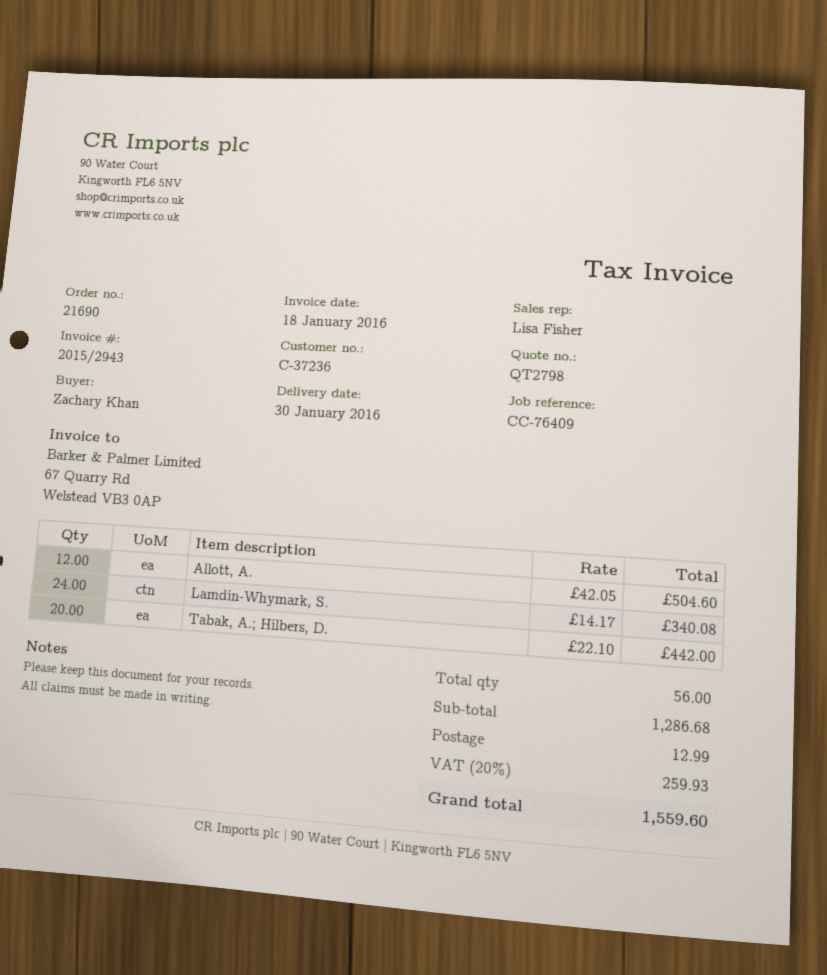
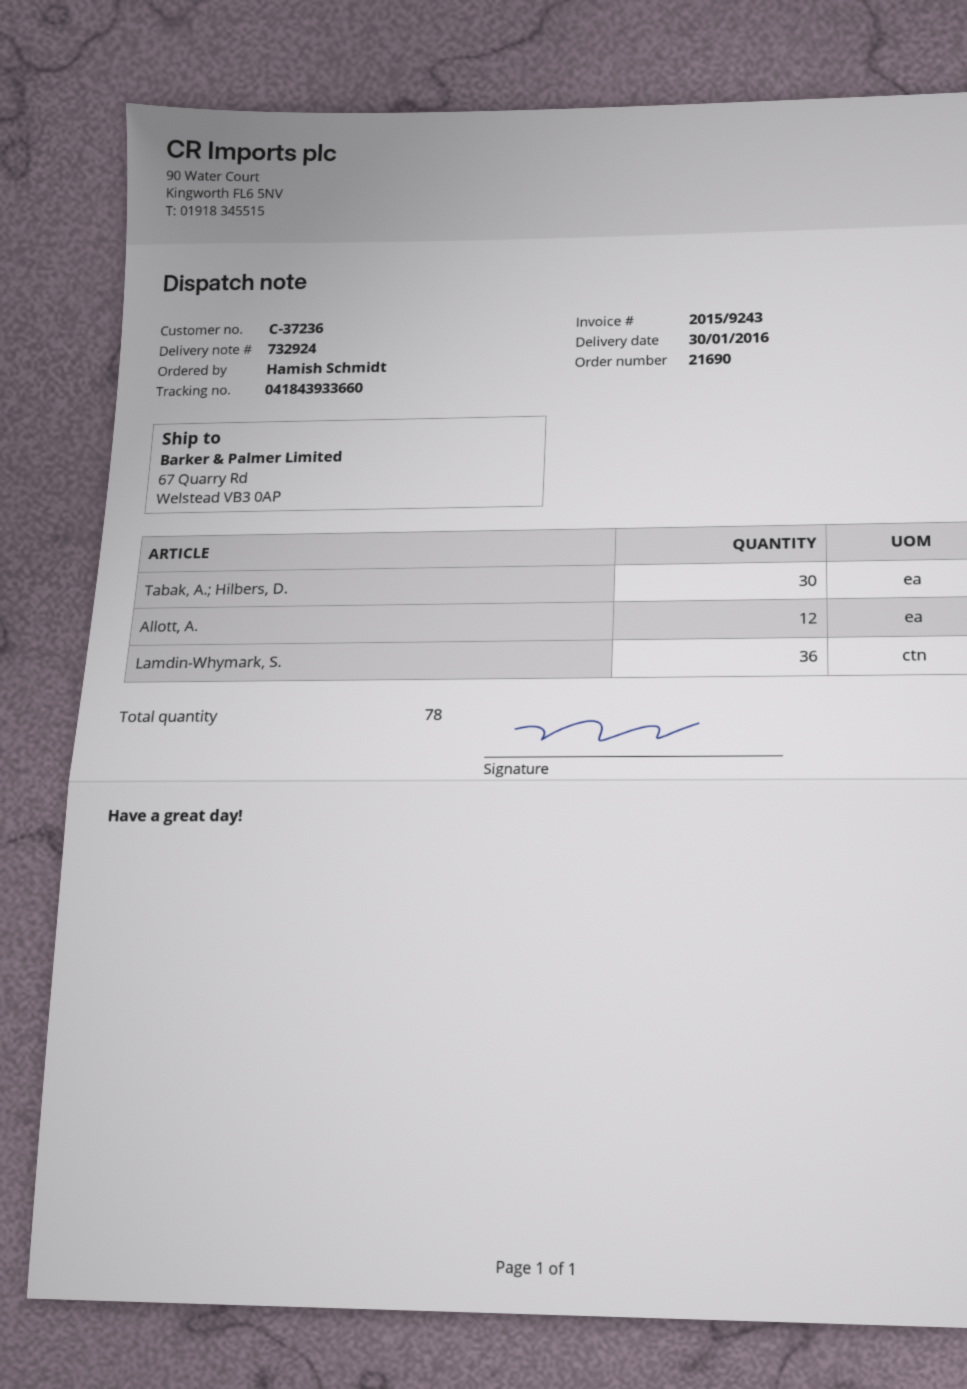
invoice number: 2015/2943 -> 2015/9243
ordered by: Zachary Khan -> Hamish Schmidt
Lamdin-Whymark, S.: 24 -> 36
Tabak, A.; Hilbers, D.: 20 -> 30
total quantity: 56 -> 78

